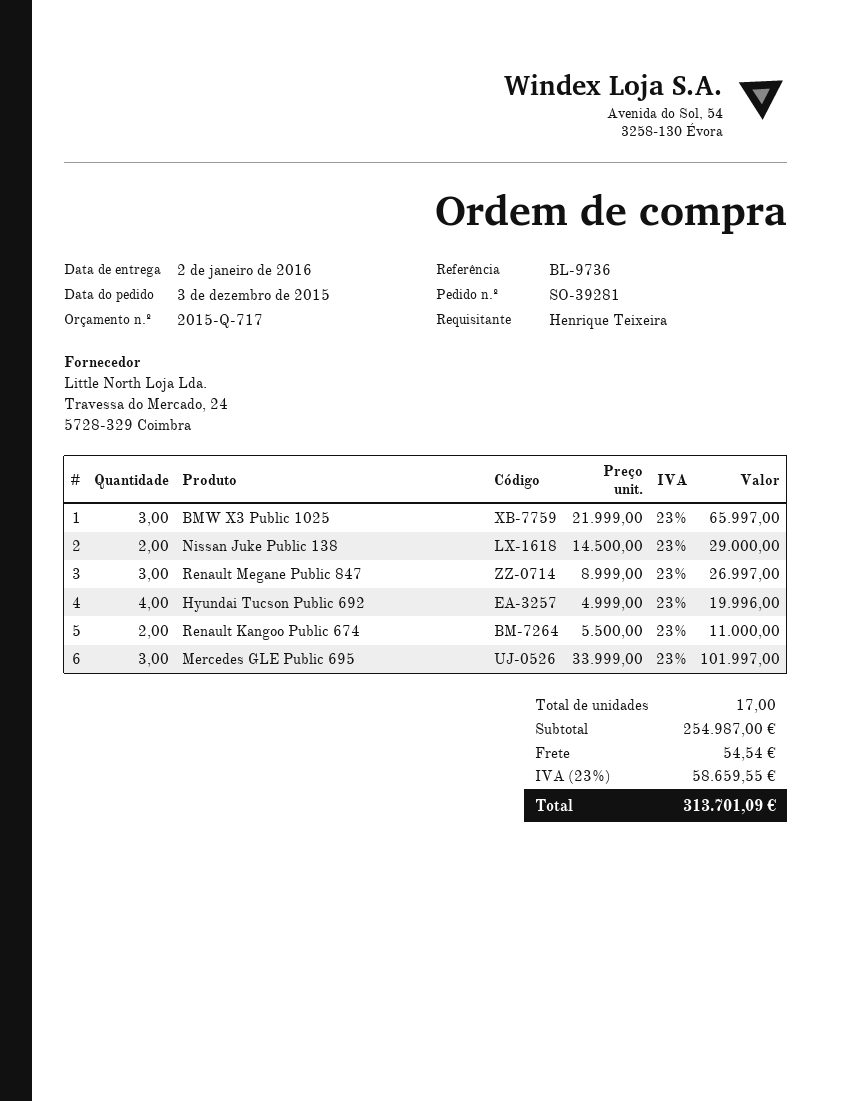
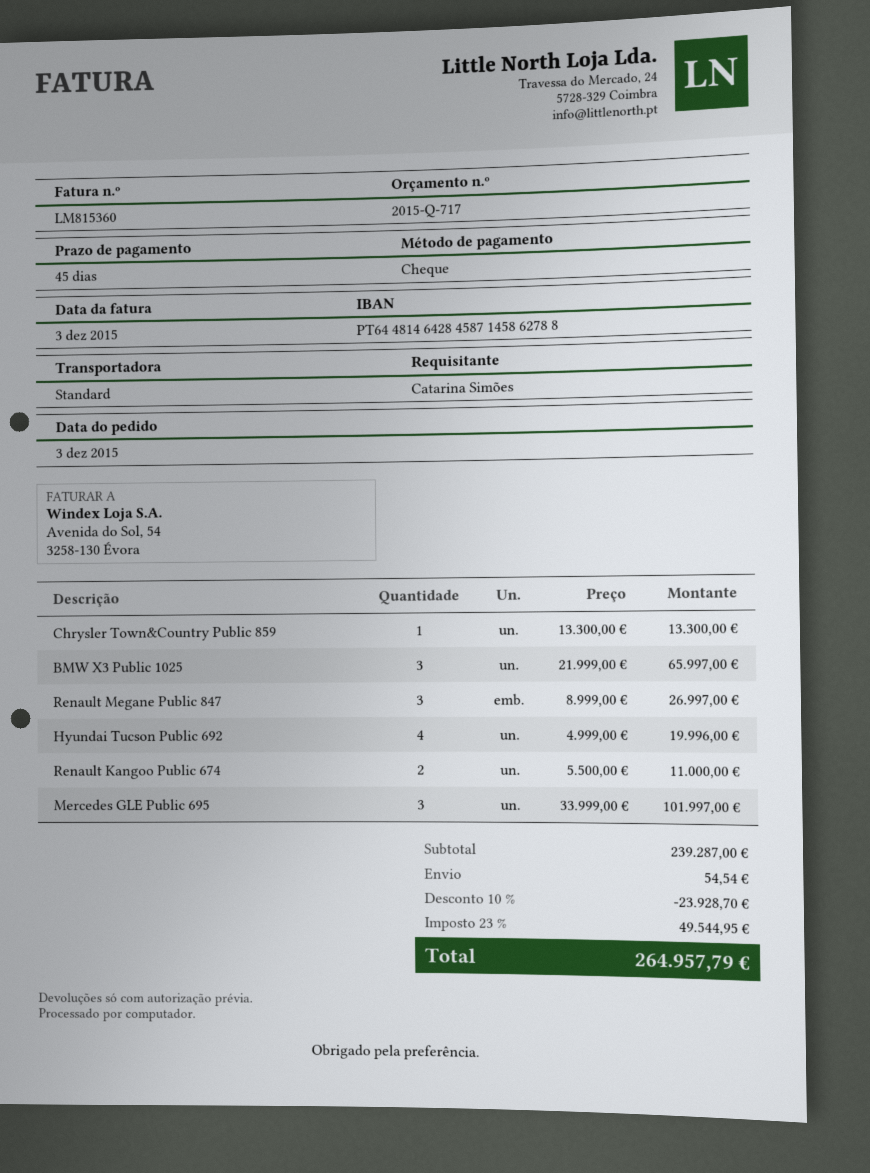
ordered by: Henrique Teixeira -> Catarina Simões
Nissan Juke Public 138: 2 x 14500.00 = 29000.00 -> none
Chrysler Town&Country Public 859: none -> 1 x 13300.00 = 13300.00
subtotal: 254987.00 -> 239287.00
discount: none -> 10% = 23928.70
tax: 23% = 58659.55 -> 23% = 49544.95
total: 313701.09 -> 264957.79

